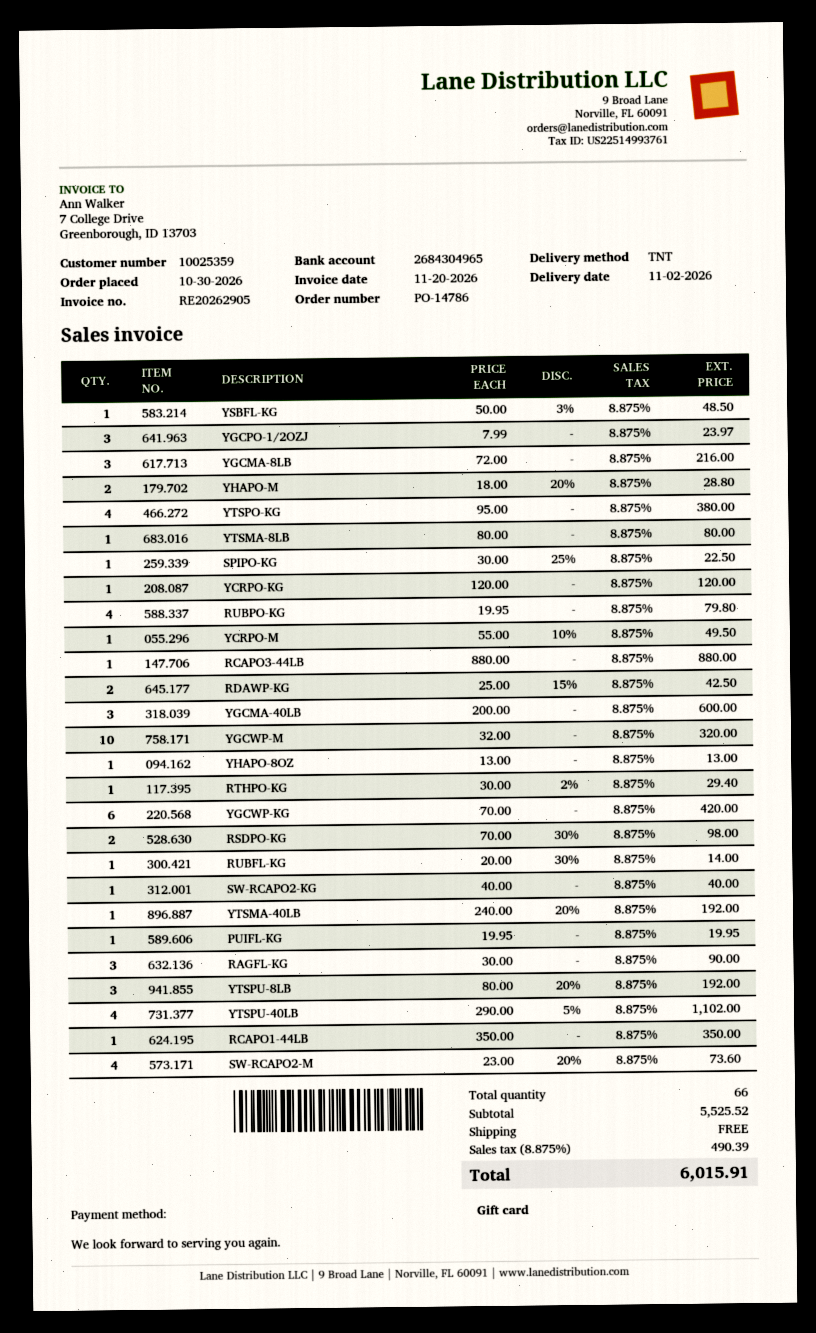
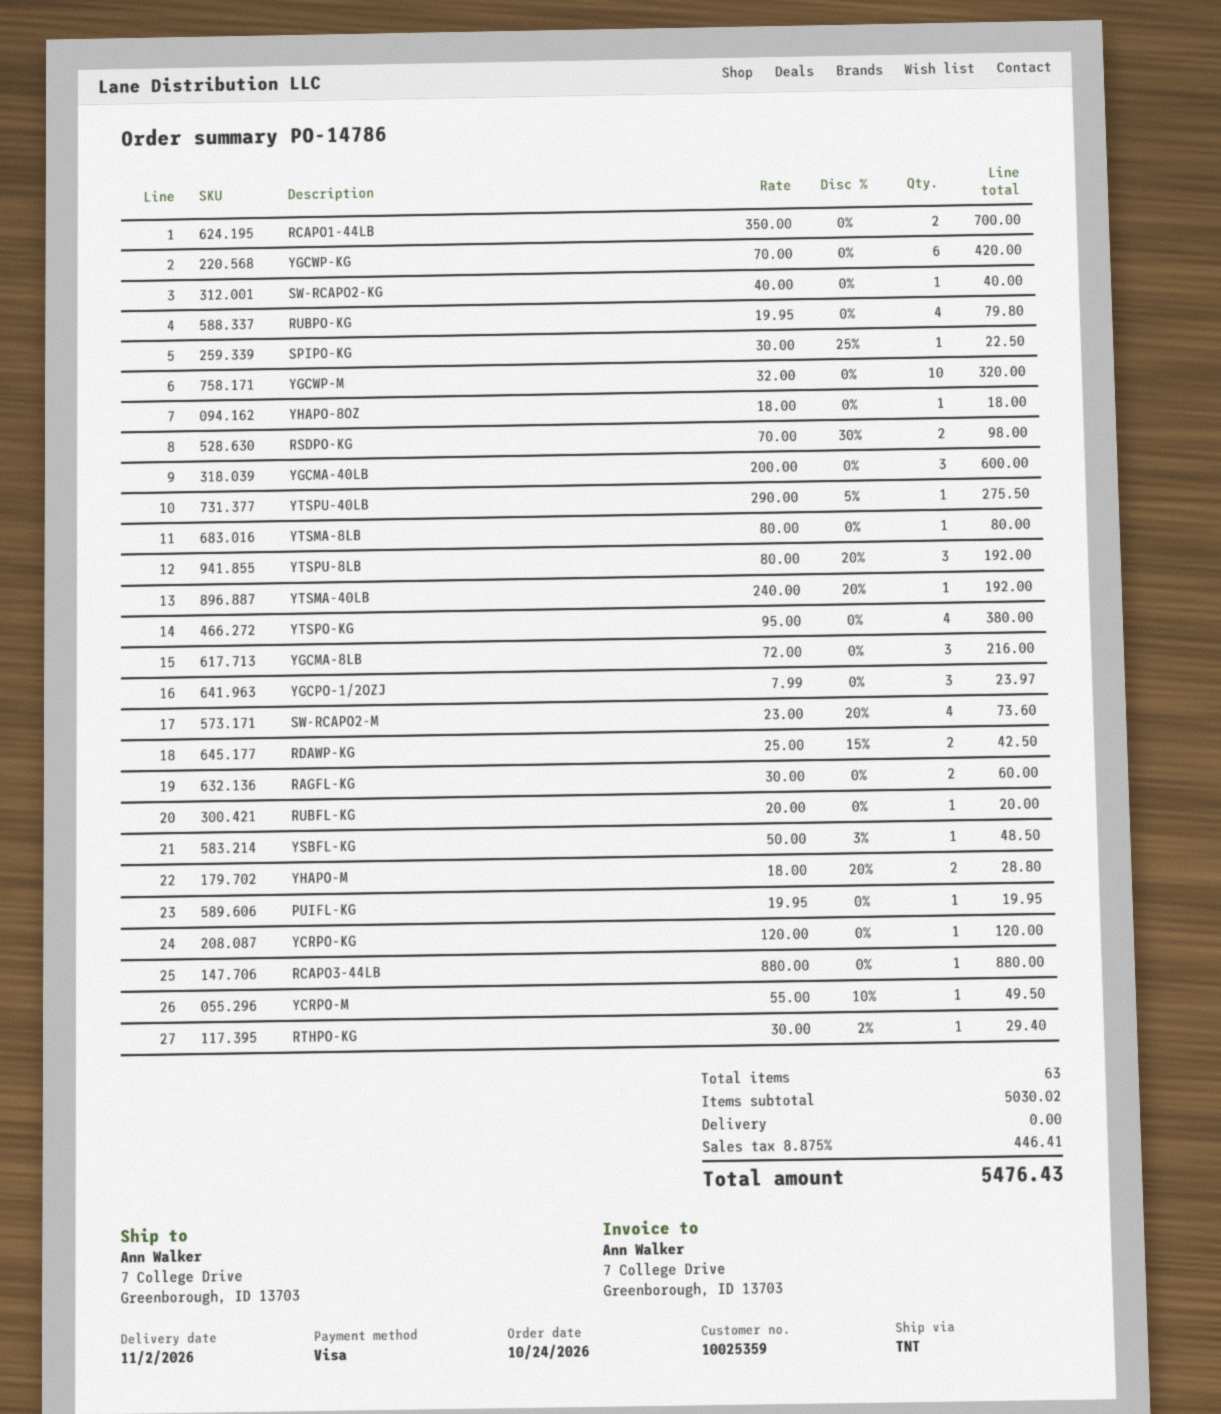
order date: 2026-10-30 -> 2026-10-24
payment method: gift card -> Visa
YHAPO-8OZ: 1 x 13.00 = 13.00 -> 1 x 18.00 = 18.00
RUBFL-KG: 1 x 20.00 - 30% = 14.00 -> 1 x 20.00 = 20.00
RAGFL-KG: 3 x 30.00 = 90.00 -> 2 x 30.00 = 60.00
YTSPU-40LB: 4 x 290.00 - 5% = 1102.00 -> 1 x 290.00 - 5% = 275.50
RCAPO1-44LB: 1 x 350.00 = 350.00 -> 2 x 350.00 = 700.00
total quantity: 66 -> 63
subtotal: 5525.52 -> 5030.02
tax: 8.875% = 490.39 -> 8.875% = 446.41
total: 6015.91 -> 5476.43

